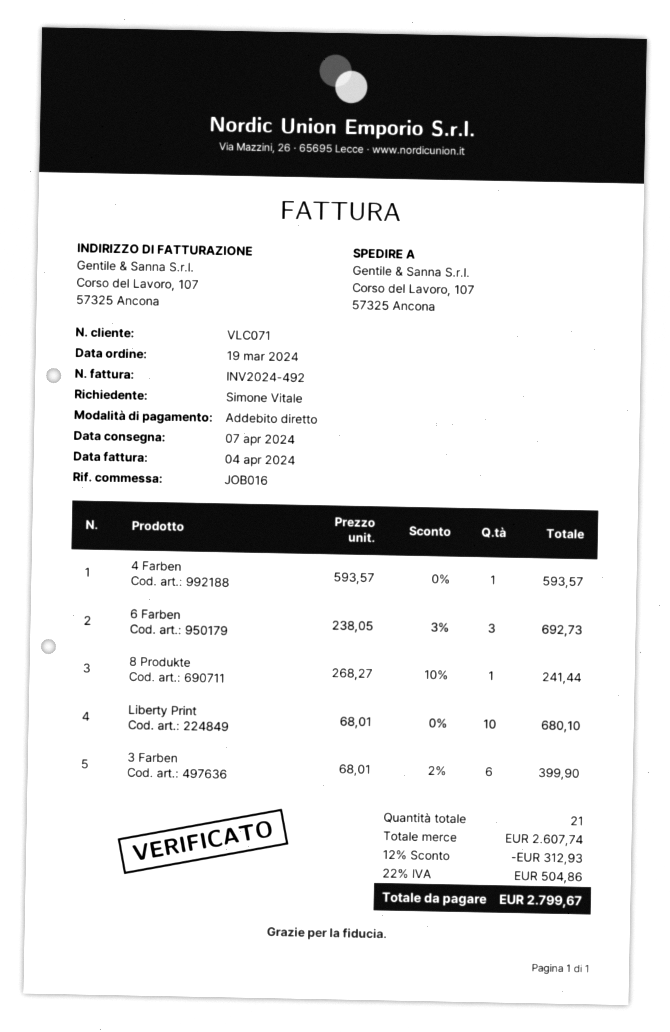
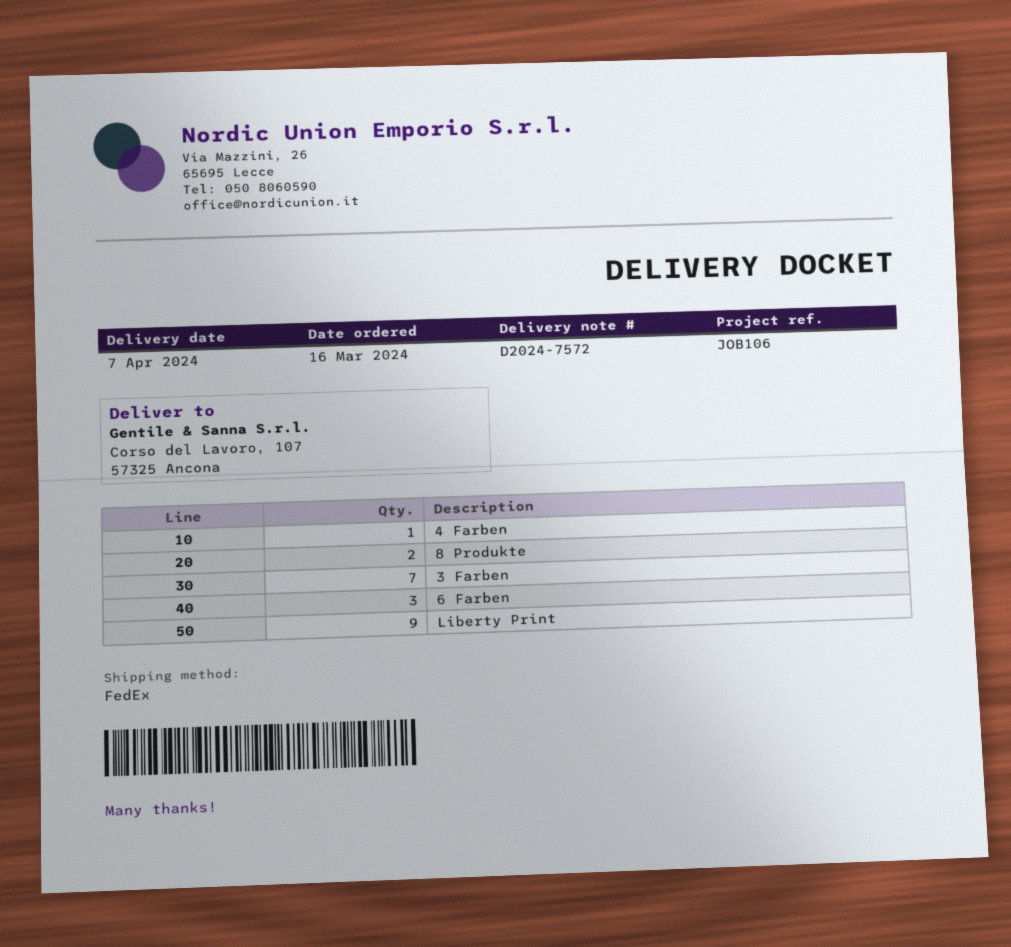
order date: 2024-03-19 -> 2024-03-16
reference: JOB016 -> JOB106
8 Produkte: 1 -> 2
Liberty Print: 10 -> 9
3 Farben: 6 -> 7

